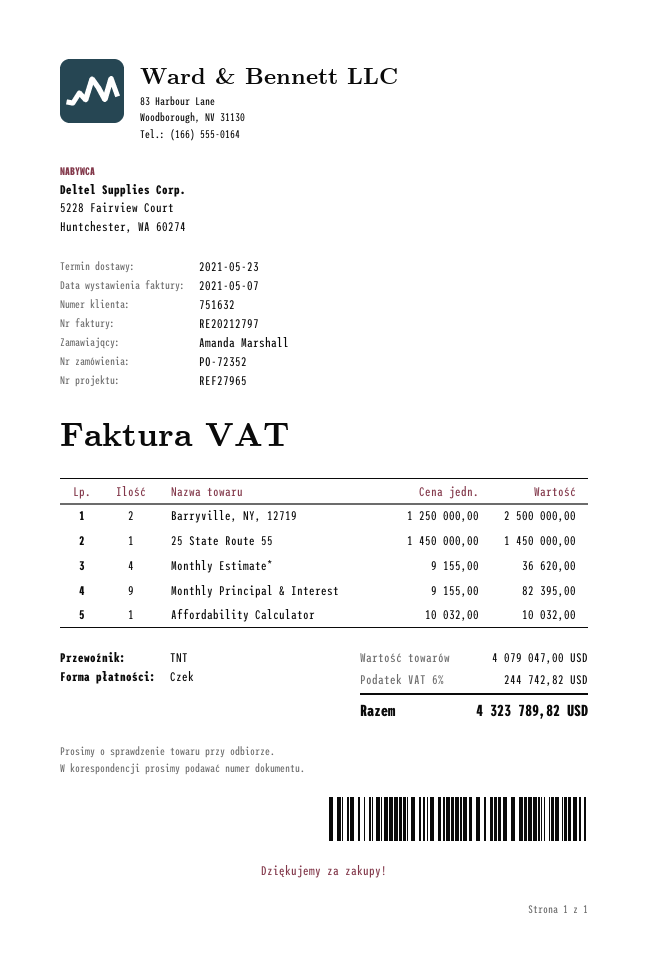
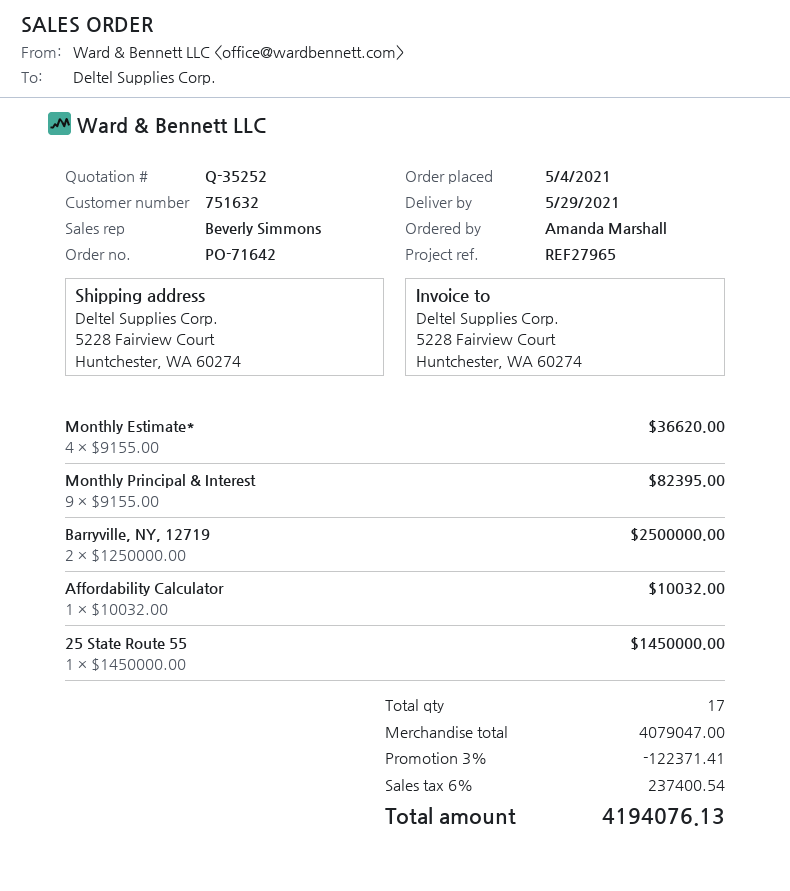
order number: PO-72352 -> PO-71642
delivery date: 2021-05-23 -> 2021-05-29
discount: none -> 3% = 122371.41
tax: 6% = 244742.82 -> 6% = 237400.54
total: 4323789.82 -> 4194076.13

